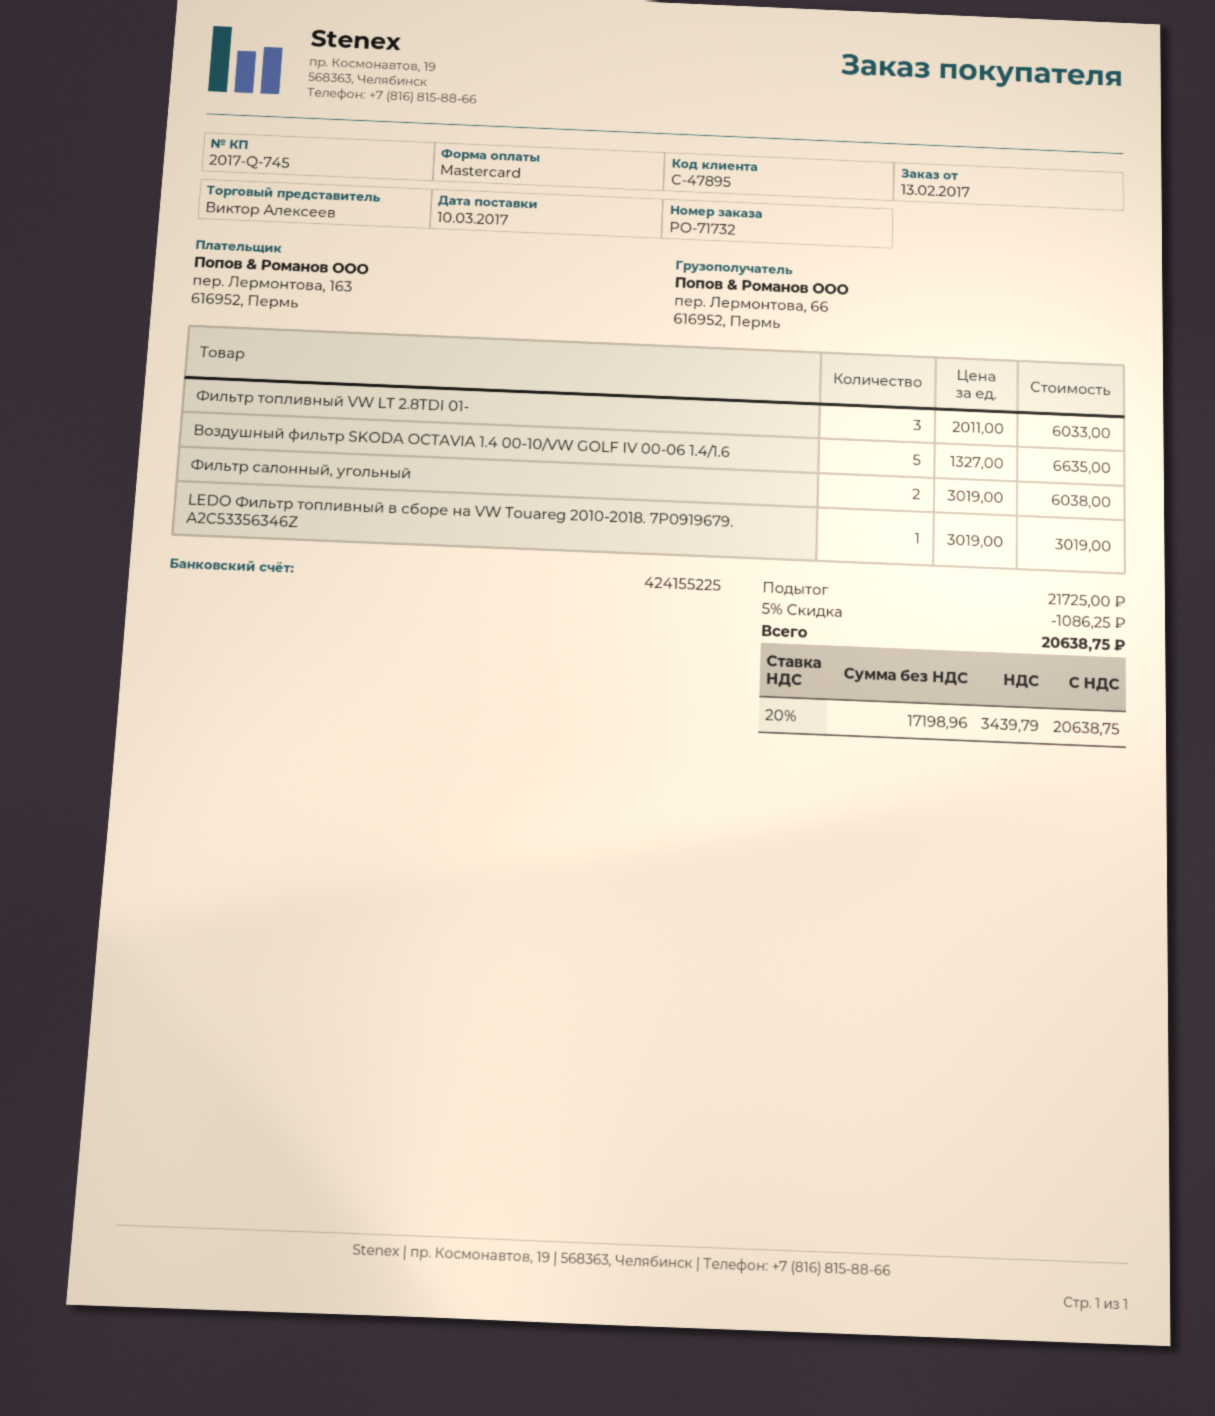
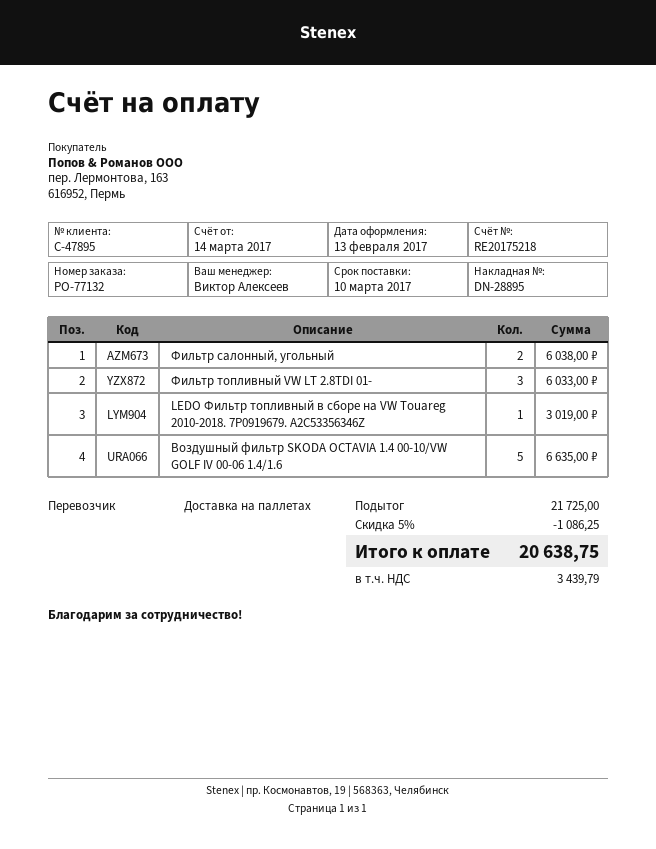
order number: PO-71732 -> PO-77132

